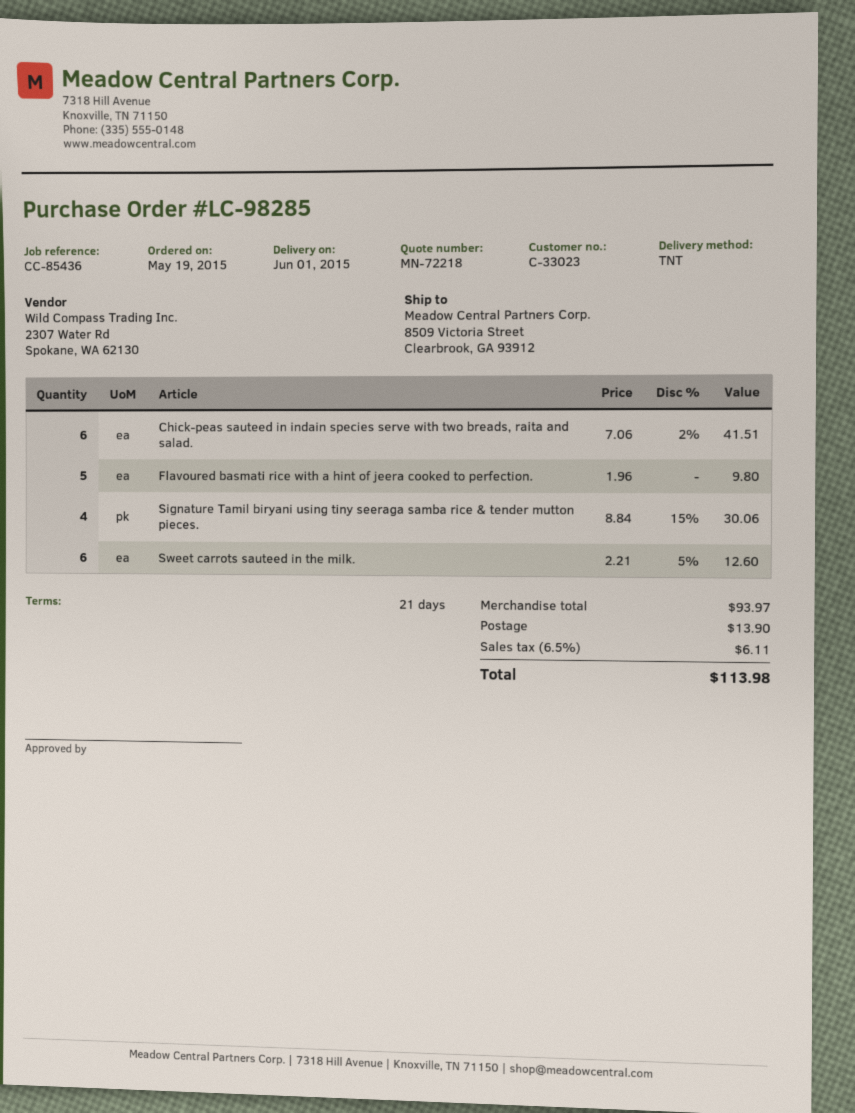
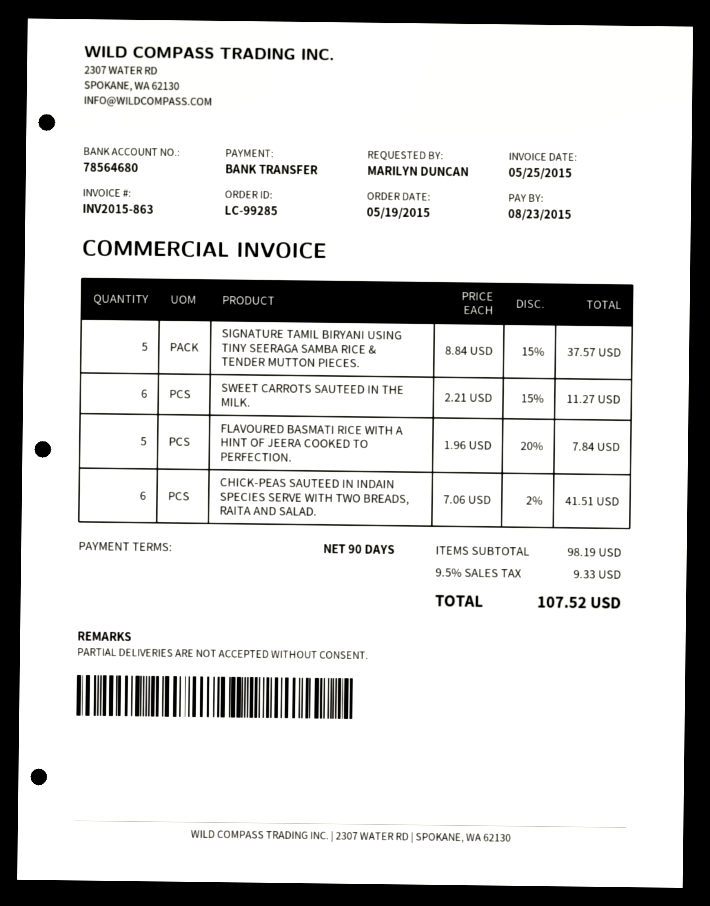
order number: LC-98285 -> LC-99285
payment terms: 21 days -> 90 days
Flavoured basmati rice with a hint of jeera cooked to perfection.: 5 x 1.96 = 9.80 -> 5 x 1.96 - 20% = 7.84
Signature Tamil biryani using tiny seeraga samba rice & tender mutton pieces.: 4 x 8.84 - 15% = 30.06 -> 5 x 8.84 - 15% = 37.57
Sweet carrots sauteed in the milk.: 6 x 2.21 - 5% = 12.60 -> 6 x 2.21 - 15% = 11.27
subtotal: 93.97 -> 98.19
shipping: 13.90 -> none
tax: 6.5% = 6.11 -> 9.5% = 9.33
total: 113.98 -> 107.52

